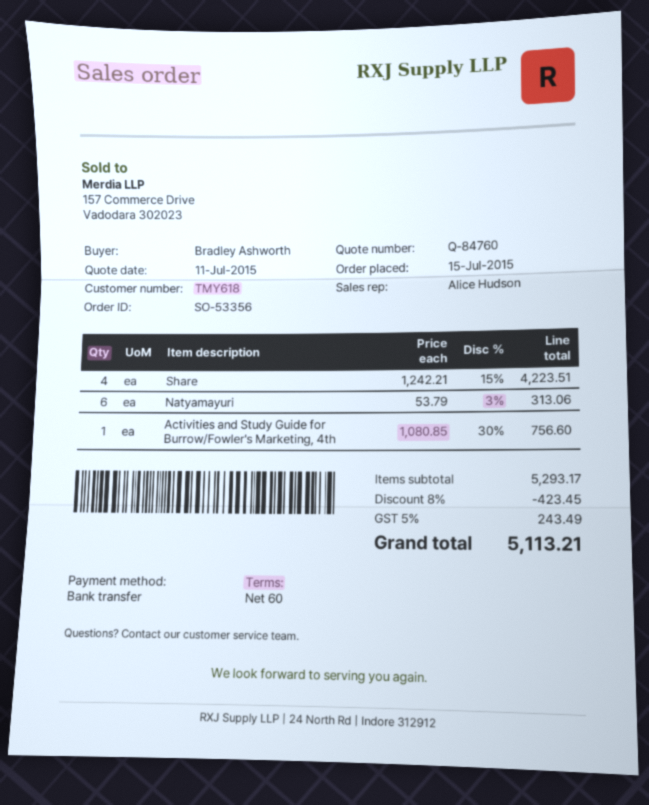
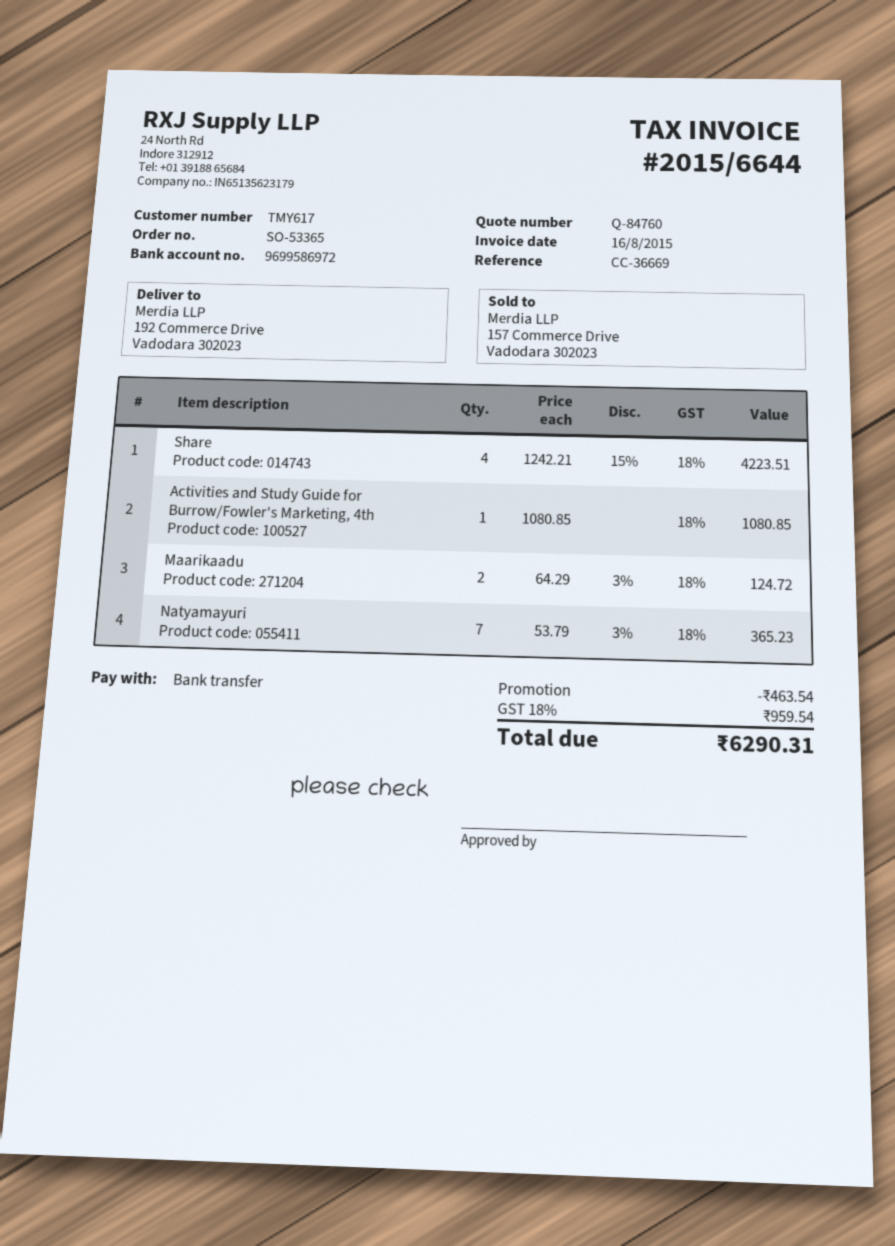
order number: SO-53356 -> SO-53365
customer number: TMY618 -> TMY617
Natyamayuri: 6 x 53.79 - 3% = 313.06 -> 7 x 53.79 - 3% = 365.23
Activities and Study Guide for Burrow/Fowler's Marketing, 4th: 1 x 1080.85 - 30% = 756.60 -> 1 x 1080.85 = 1080.85
Maarikaadu: none -> 2 x 64.29 - 3% = 124.72
discount: 423.45 -> 463.54
tax: 5% = 243.49 -> 18% = 959.54
total: 5113.21 -> 6290.31

